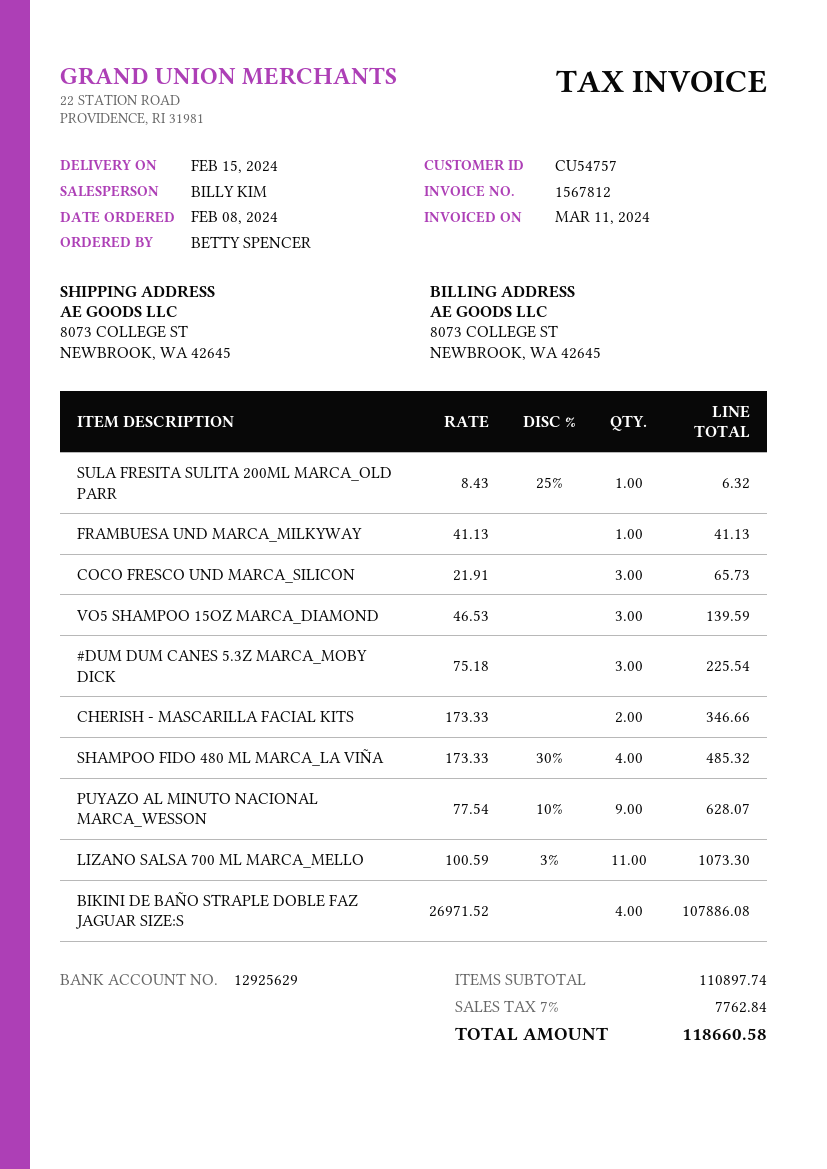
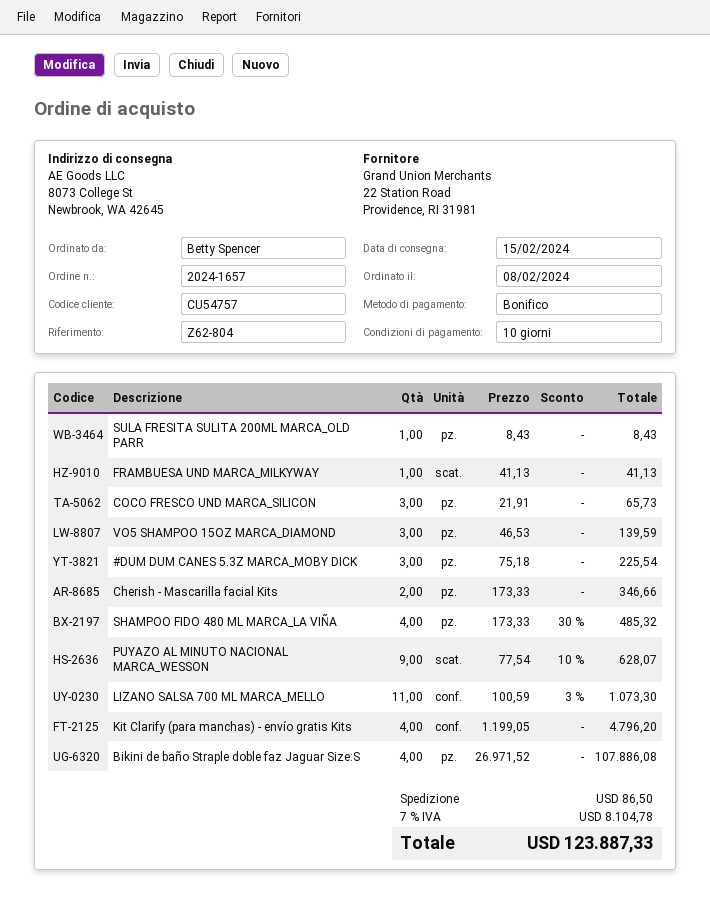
SULA FRESITA SULITA 200ML MARCA_OLD PARR: 1 x 8.43 - 25% = 6.32 -> 1 x 8.43 = 8.43
Kit Clarify (para manchas) - envío gratis Kits: none -> 4 x 1199.05 = 4796.20
shipping: none -> 86.50
tax: 7% = 7762.84 -> 7% = 8104.78
total: 118660.58 -> 123887.33

